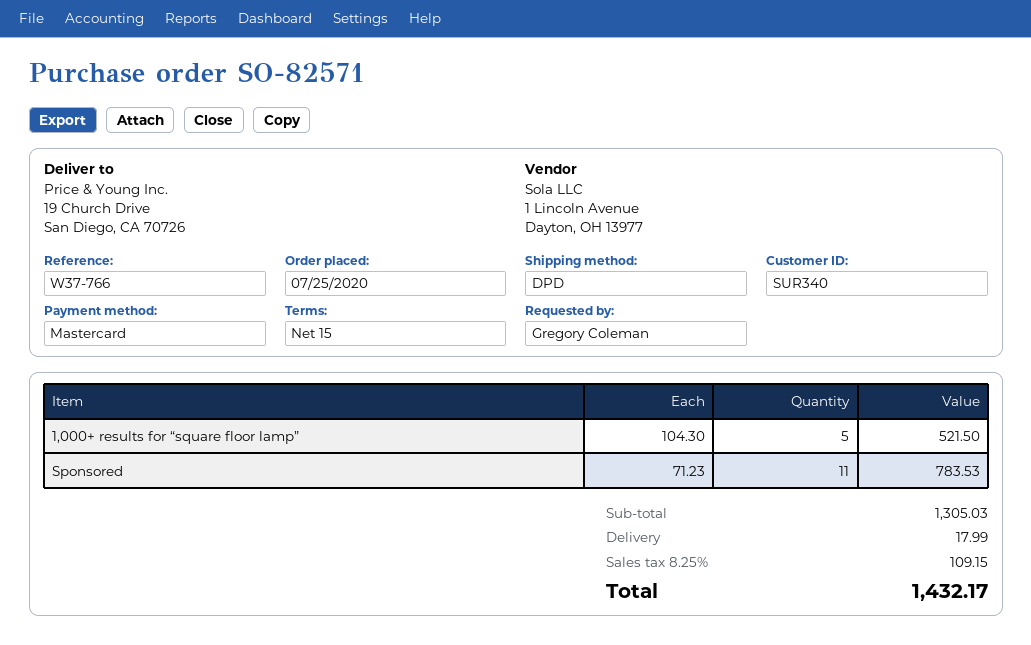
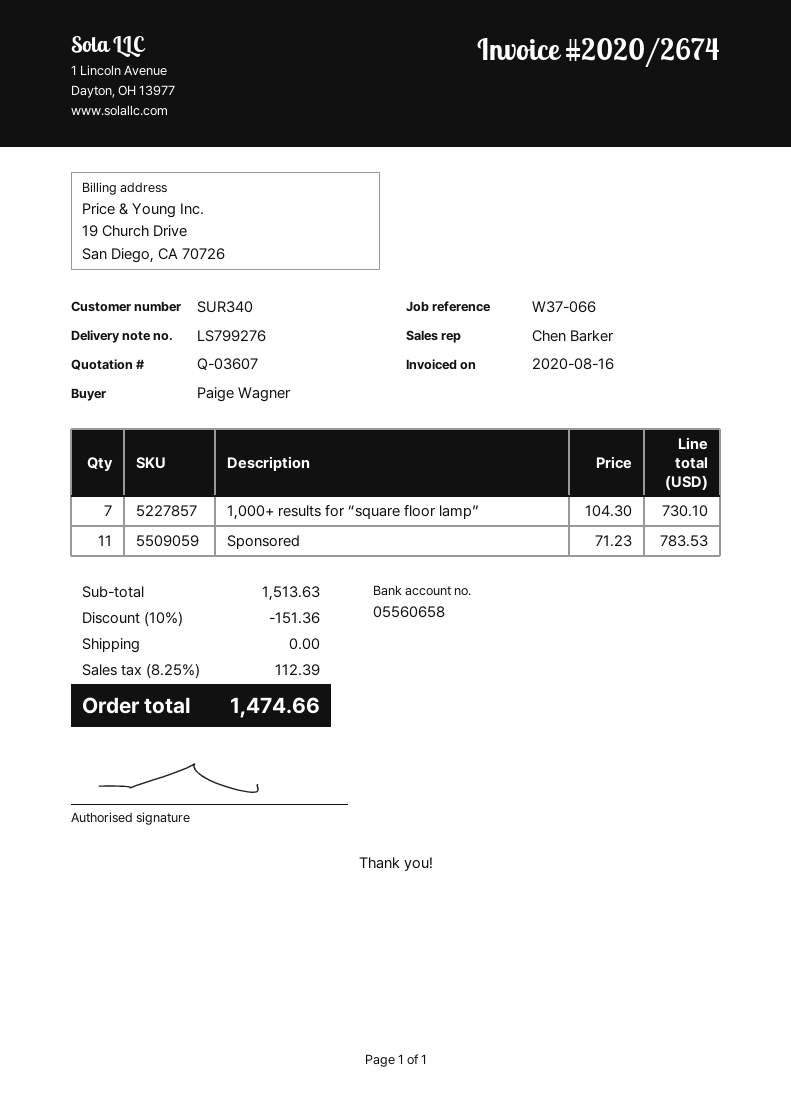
reference: W37-766 -> W37-066
ordered by: Gregory Coleman -> Paige Wagner
1,000+ results for “square floor lamp”: 5 x 104.30 = 521.50 -> 7 x 104.30 = 730.10
subtotal: 1305.03 -> 1513.63
discount: none -> 10% = 151.36
shipping: 17.99 -> 0.00
tax: 8.25% = 109.15 -> 8.25% = 112.39
total: 1432.17 -> 1474.66

